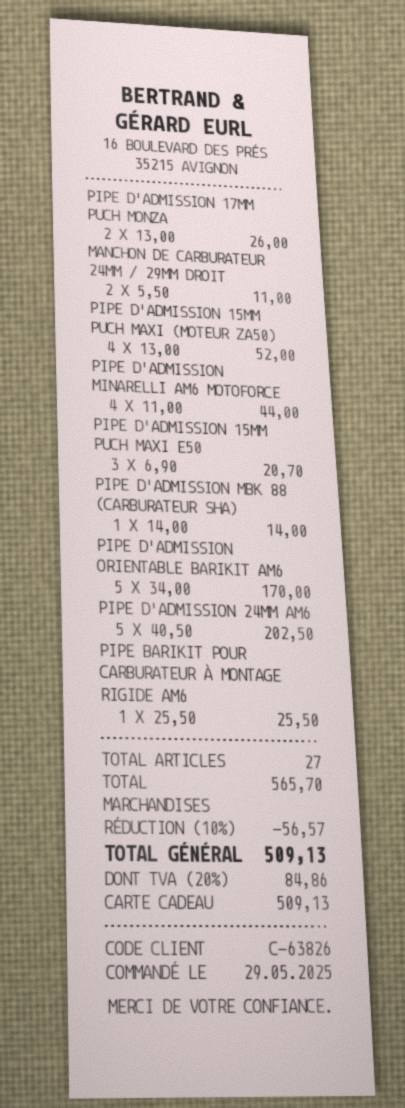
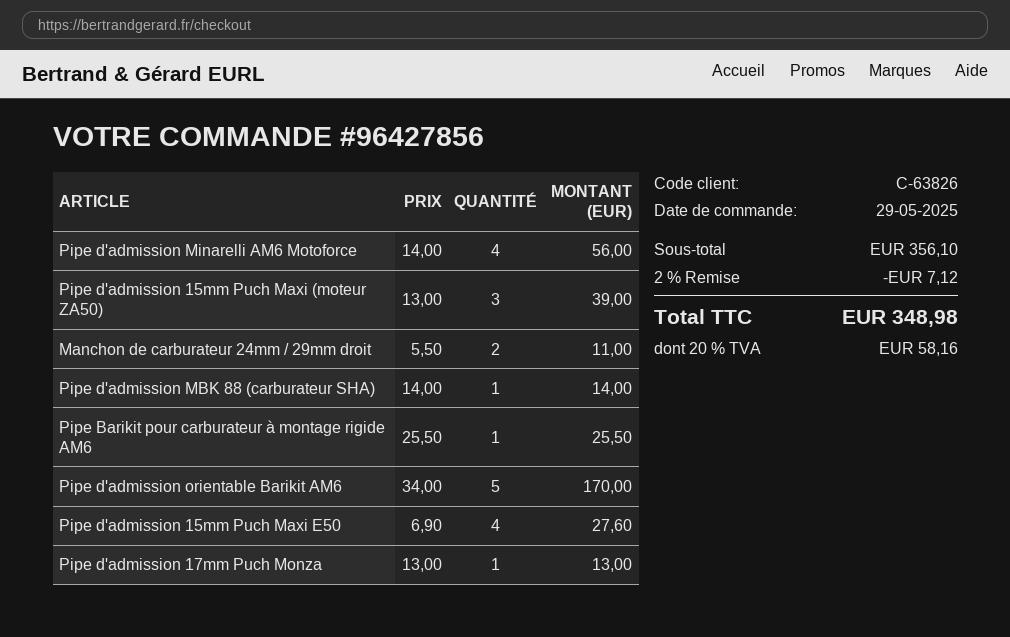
PIPE D'ADMISSION 17MM PUCH MONZA: 2 x 13.00 = 26.00 -> 1 x 13.00 = 13.00
PIPE D'ADMISSION 15MM PUCH MAXI (MOTEUR ZA50): 4 x 13.00 = 52.00 -> 3 x 13.00 = 39.00
PIPE D'ADMISSION MINARELLI AM6 MOTOFORCE: 4 x 11.00 = 44.00 -> 4 x 14.00 = 56.00
PIPE D'ADMISSION 15MM PUCH MAXI E50: 3 x 6.90 = 20.70 -> 4 x 6.90 = 27.60
PIPE D'ADMISSION 24MM AM6: 5 x 40.50 = 202.50 -> none
subtotal: 565.70 -> 356.10
discount: 10% = 56.57 -> 2% = 7.12
tax: 20% = 84.86 -> 20% = 58.16
total: 509.13 -> 348.98

